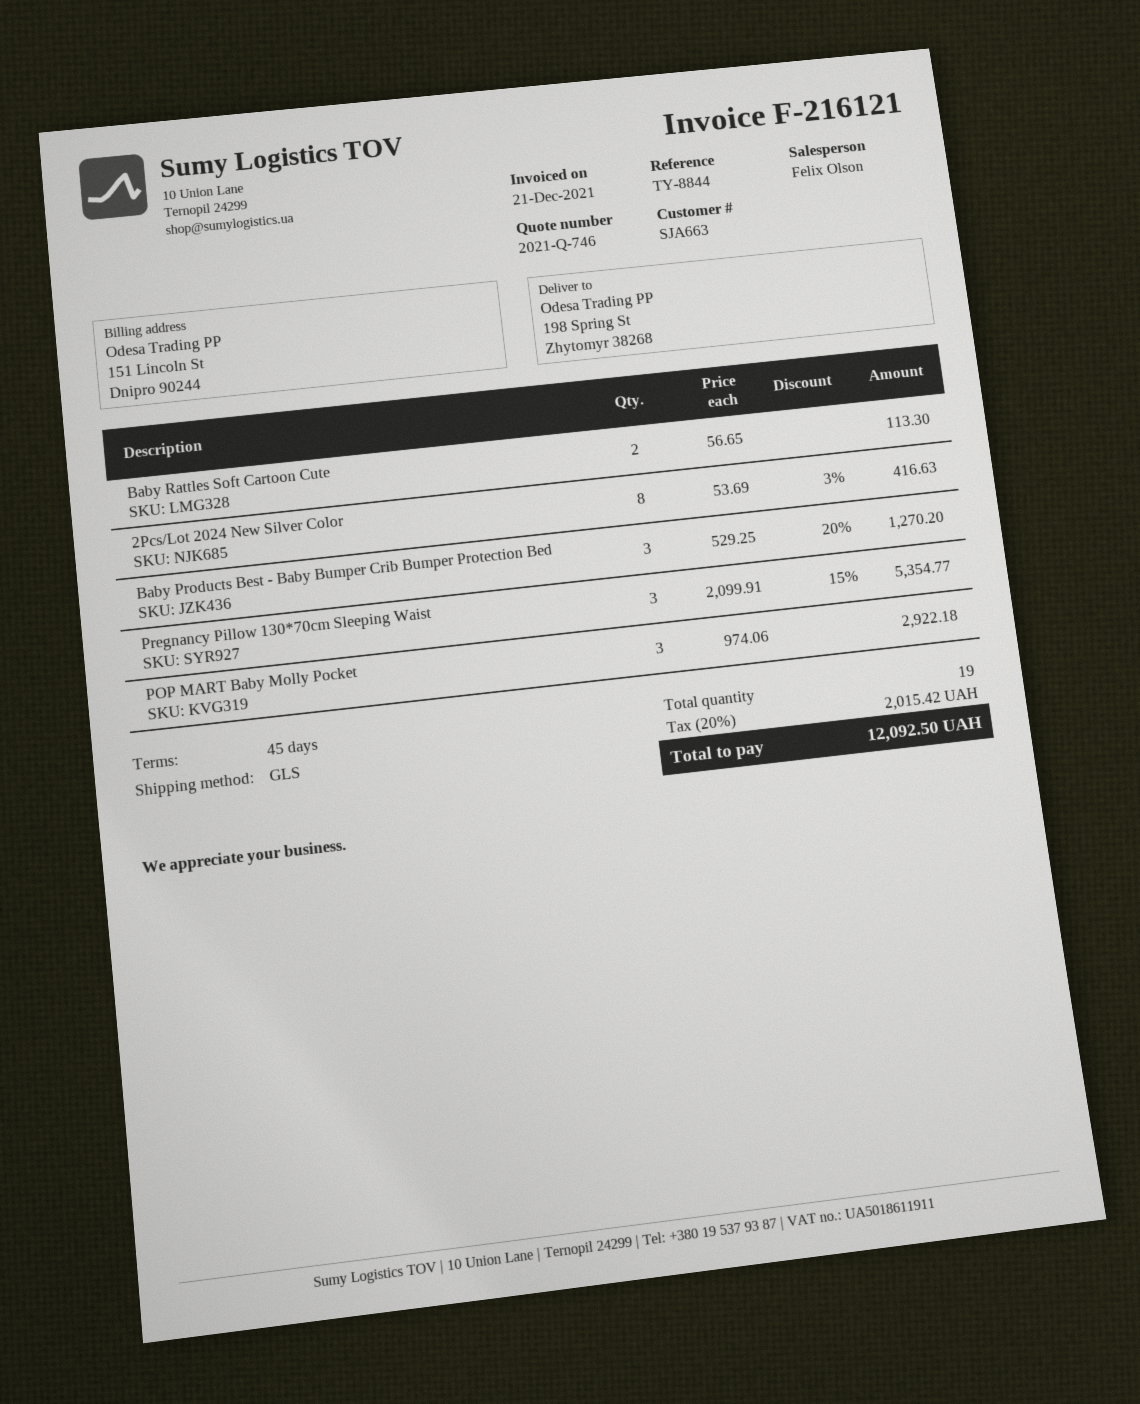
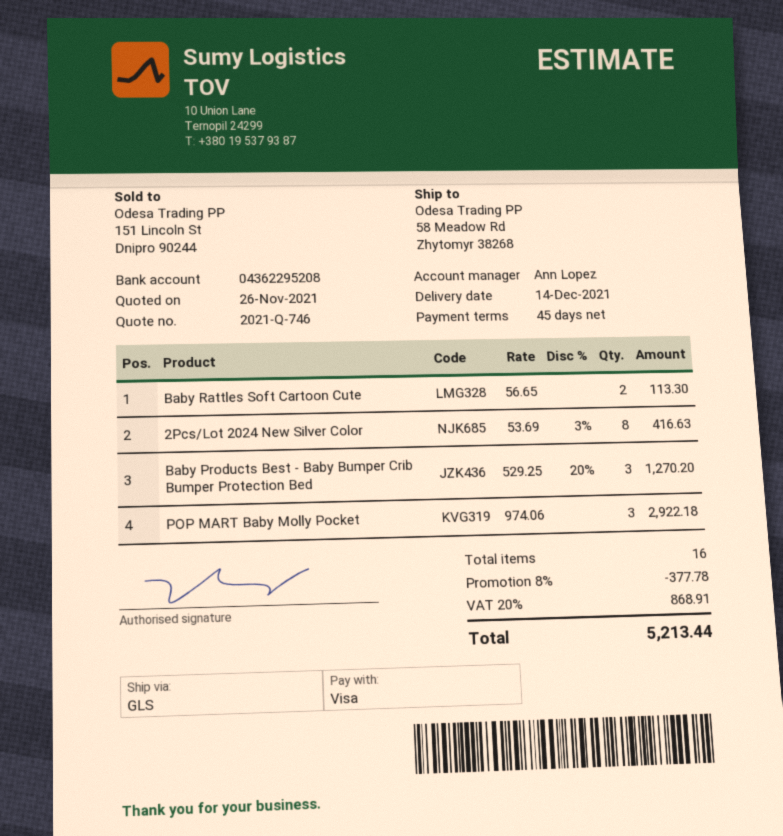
sales rep: Felix Olson -> Ann Lopez
ship to: 198 Spring St, Zhytomyr 38268 -> 58 Meadow Rd, Zhytomyr 38268
Pregnancy Pillow 130*70cm Sleeping Waist: 3 x 2099.91 - 15% = 5354.77 -> none
total quantity: 19 -> 16
discount: none -> 8% = 377.78
tax: 20% = 2015.42 -> 20% = 868.91
total: 12092.50 -> 5213.44

